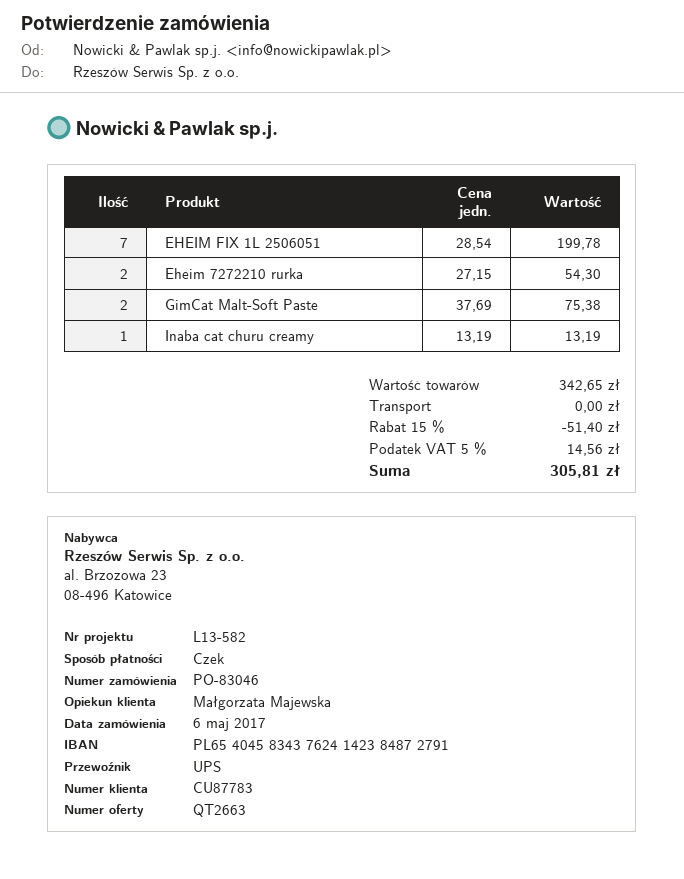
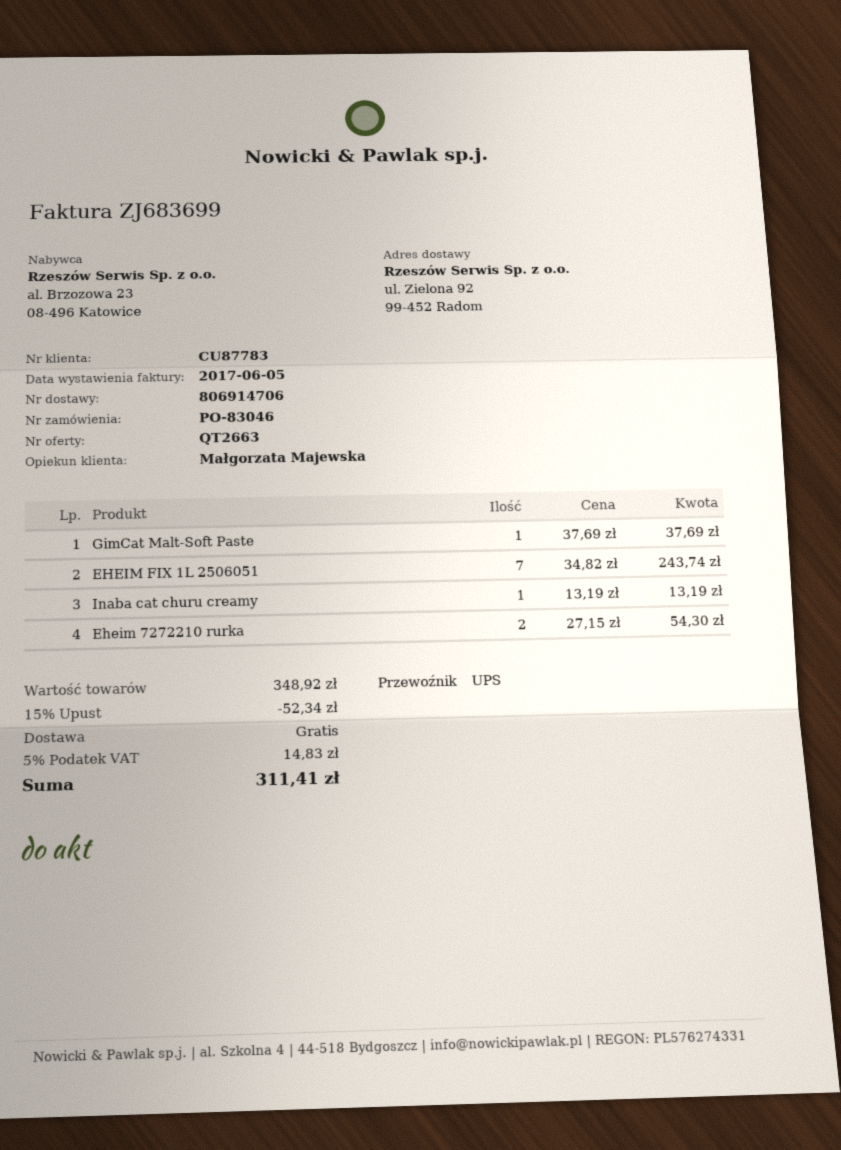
EHEIM FIX 1L 2506051: 7 x 28.54 = 199.78 -> 7 x 34.82 = 243.74
GimCat Malt-Soft Paste: 2 x 37.69 = 75.38 -> 1 x 37.69 = 37.69
subtotal: 342.65 -> 348.92
discount: 15% = 51.40 -> 15% = 52.34
tax: 5% = 14.56 -> 5% = 14.83
total: 305.81 -> 311.41

